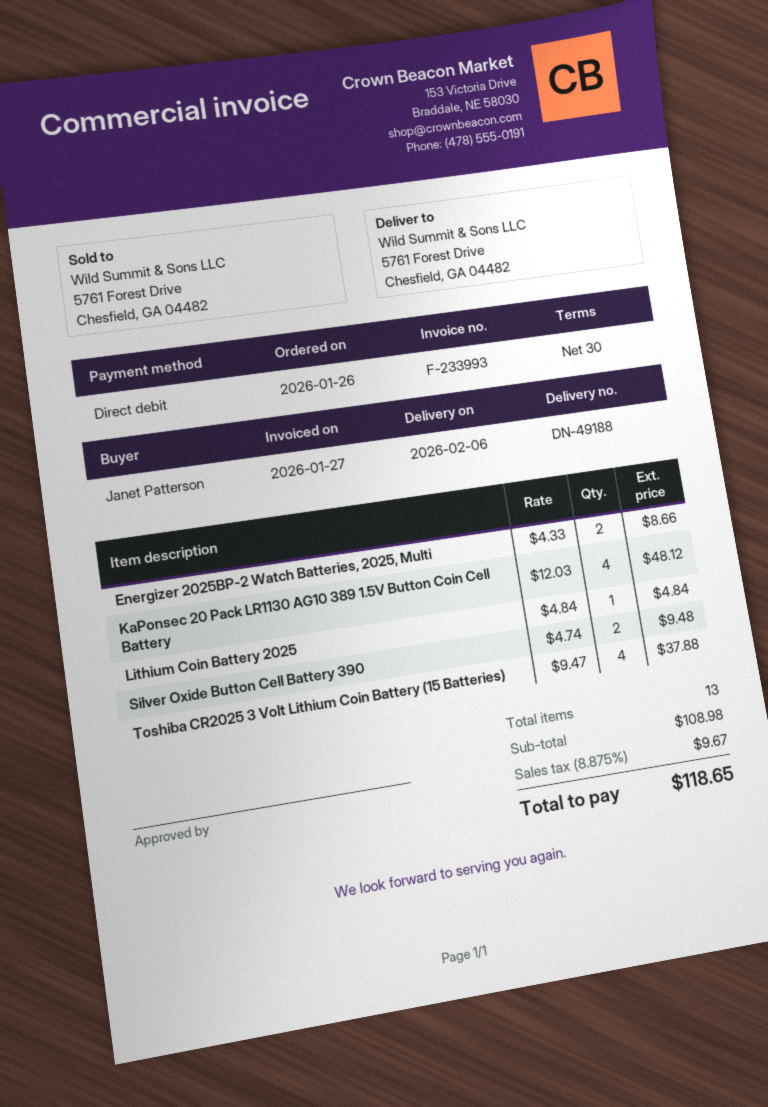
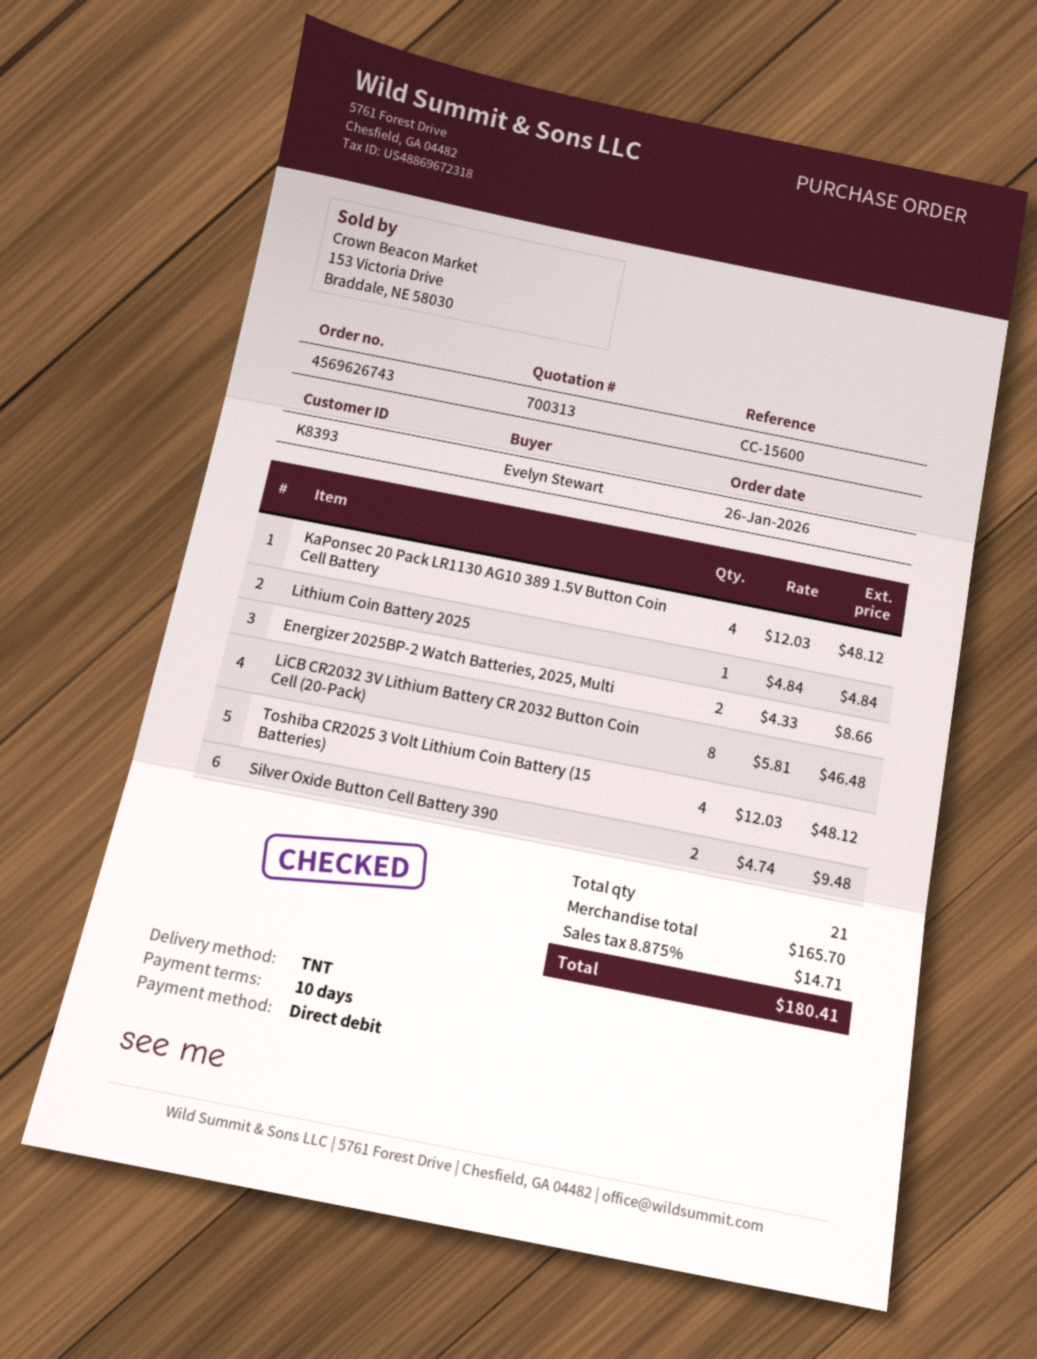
payment terms: 30 days -> 10 days
ordered by: Janet Patterson -> Evelyn Stewart
Toshiba CR2025 3 Volt Lithium Coin Battery (15 Batteries): 4 x 9.47 = 37.88 -> 4 x 12.03 = 48.12
LiCB CR2032 3V Lithium Battery CR 2032 Button Coin Cell (20-Pack): none -> 8 x 5.81 = 46.48
total quantity: 13 -> 21
subtotal: 108.98 -> 165.70
tax: 8.875% = 9.67 -> 8.875% = 14.71
total: 118.65 -> 180.41

